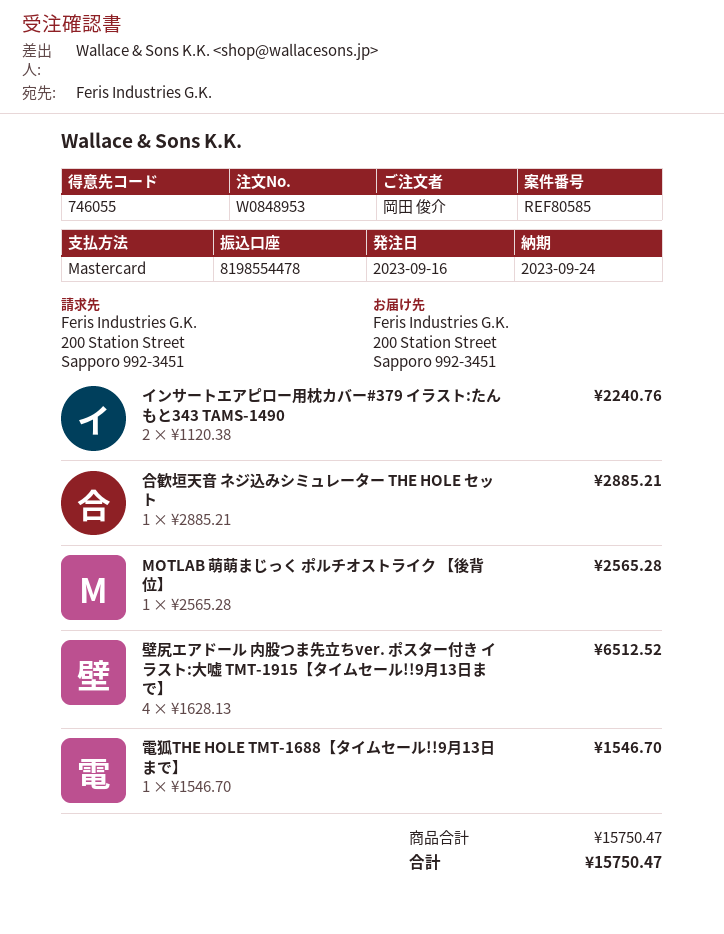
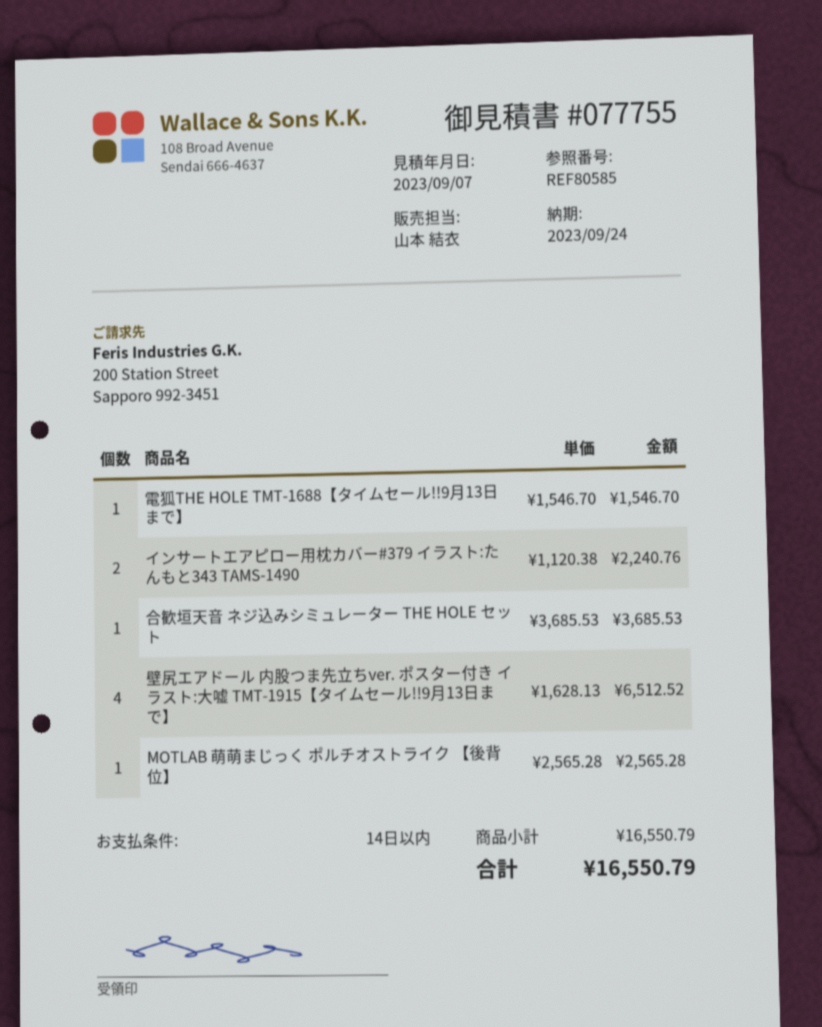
合歓垣天音 ネジ込みシミュレーター THE HOLE セット: 1 x 2885.21 = 2885.21 -> 1 x 3685.53 = 3685.53
subtotal: 15750.47 -> 16550.79
total: 15750.47 -> 16550.79

